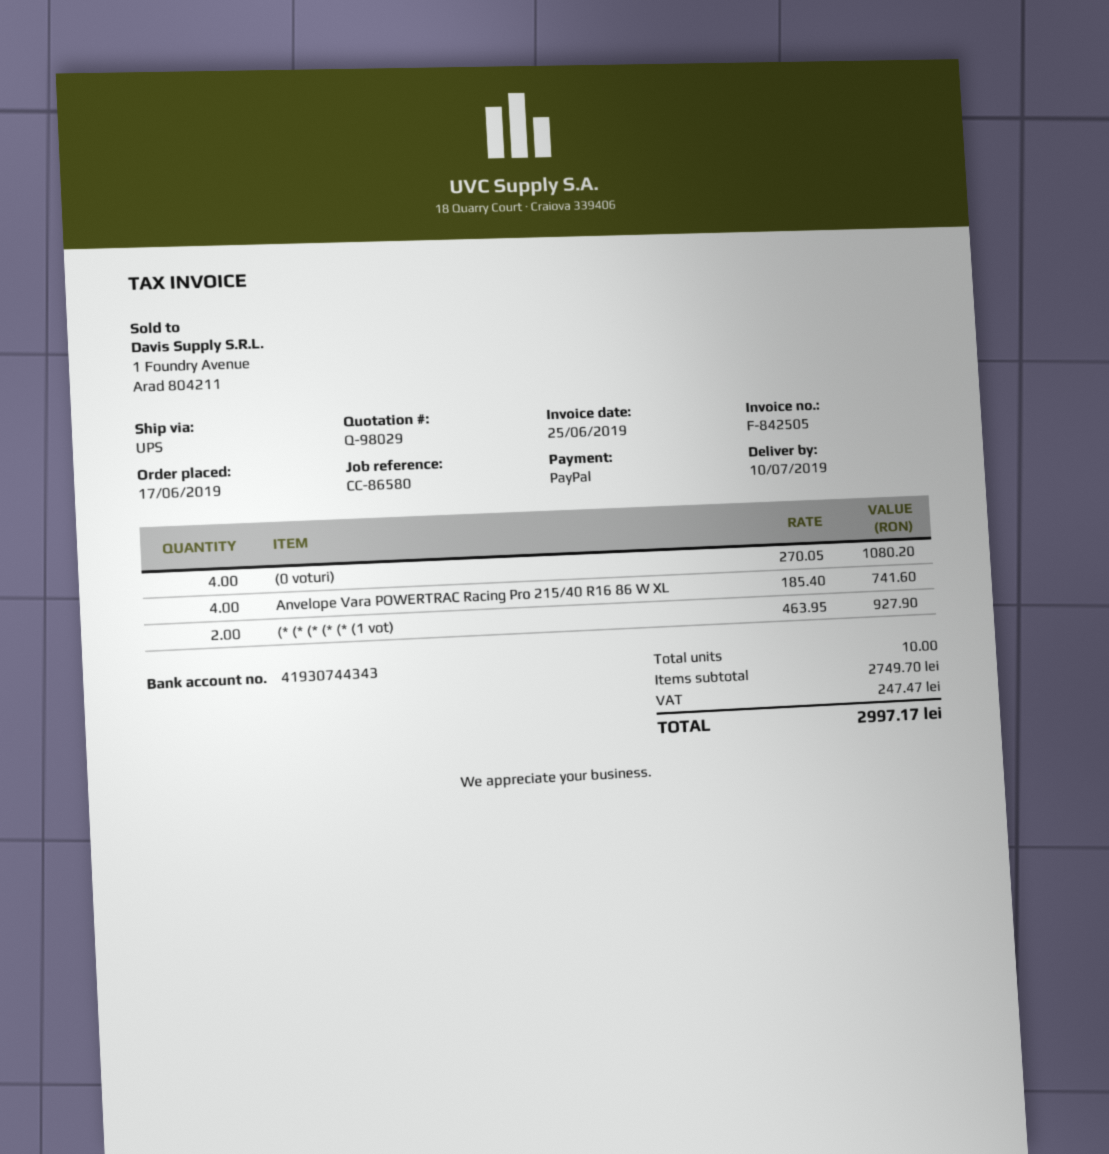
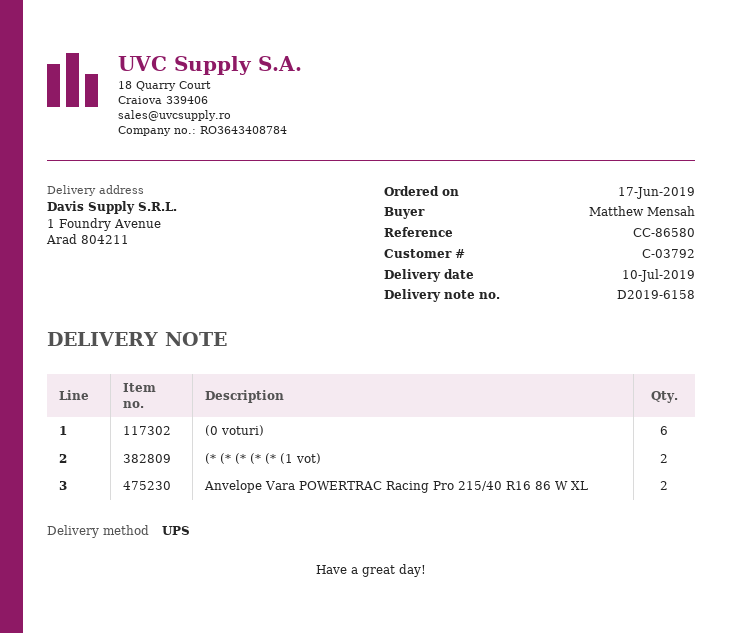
(0 voturi): 4 -> 6
Anvelope Vara POWERTRAC Racing Pro 215/40 R16 86 W XL: 4 -> 2

